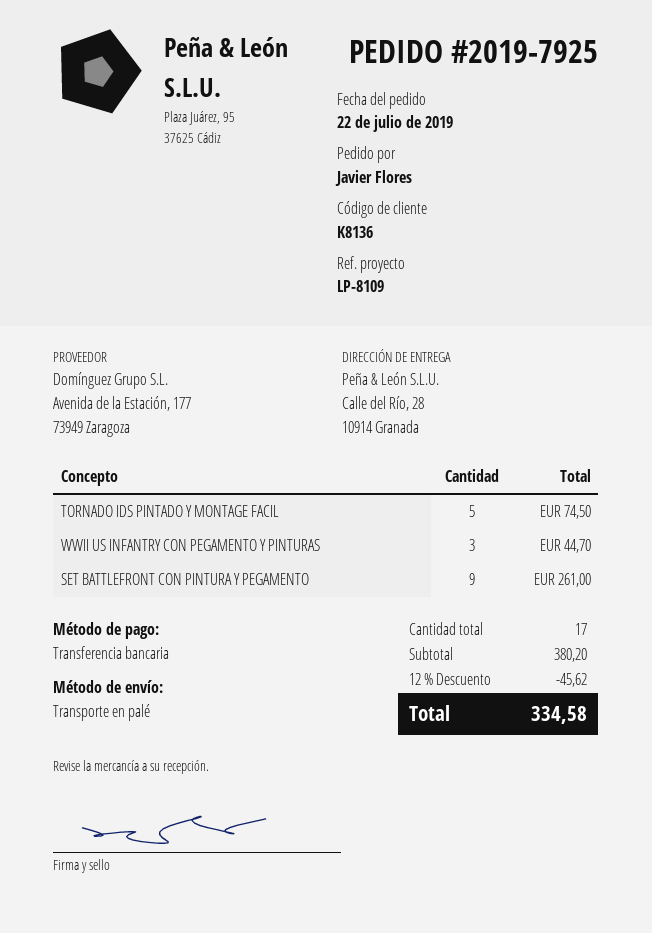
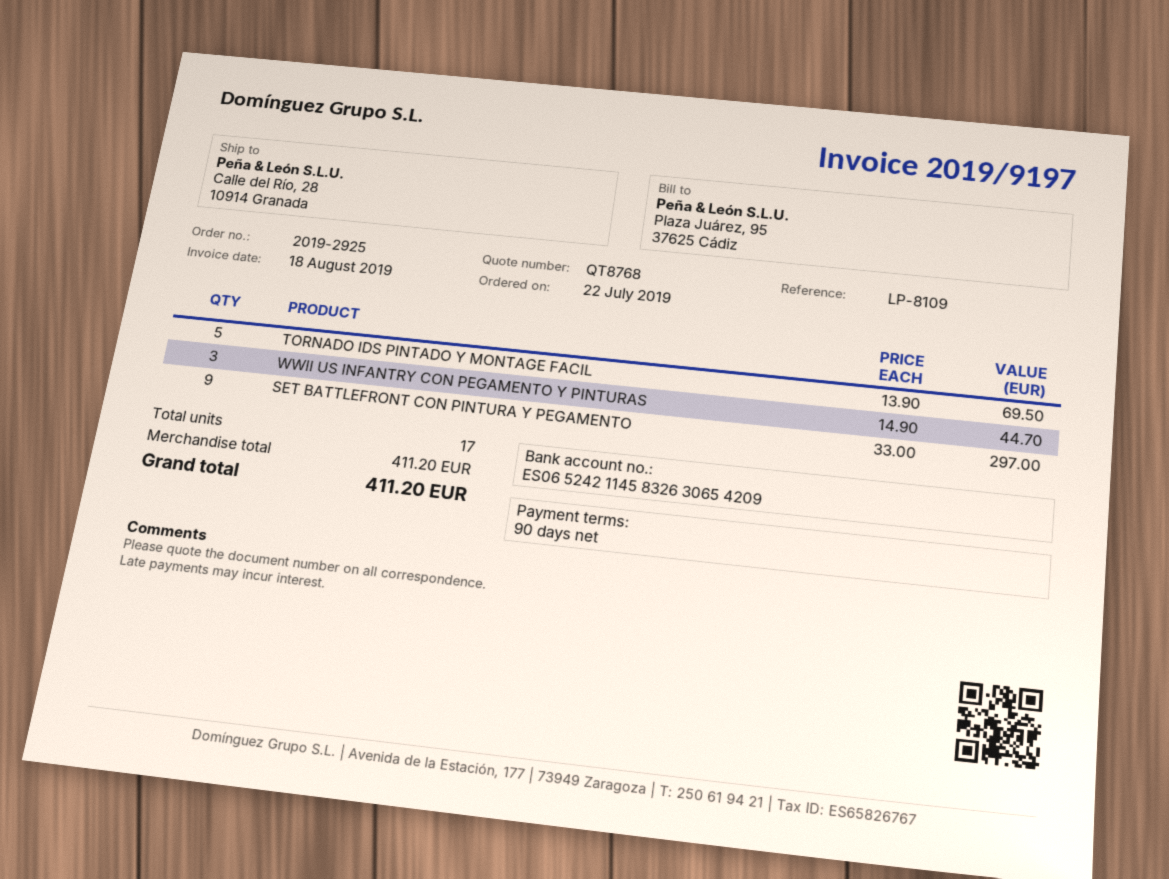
order number: 2019-7925 -> 2019-2925
TORNADO IDS PINTADO Y MONTAGE FACIL: 5 for 74.50 -> 5 for 69.50
SET BATTLEFRONT CON PINTURA Y PEGAMENTO: 9 for 261.00 -> 9 for 297.00
subtotal: 380.20 -> 411.20
discount: 12% = 45.62 -> none
total: 334.58 -> 411.20

